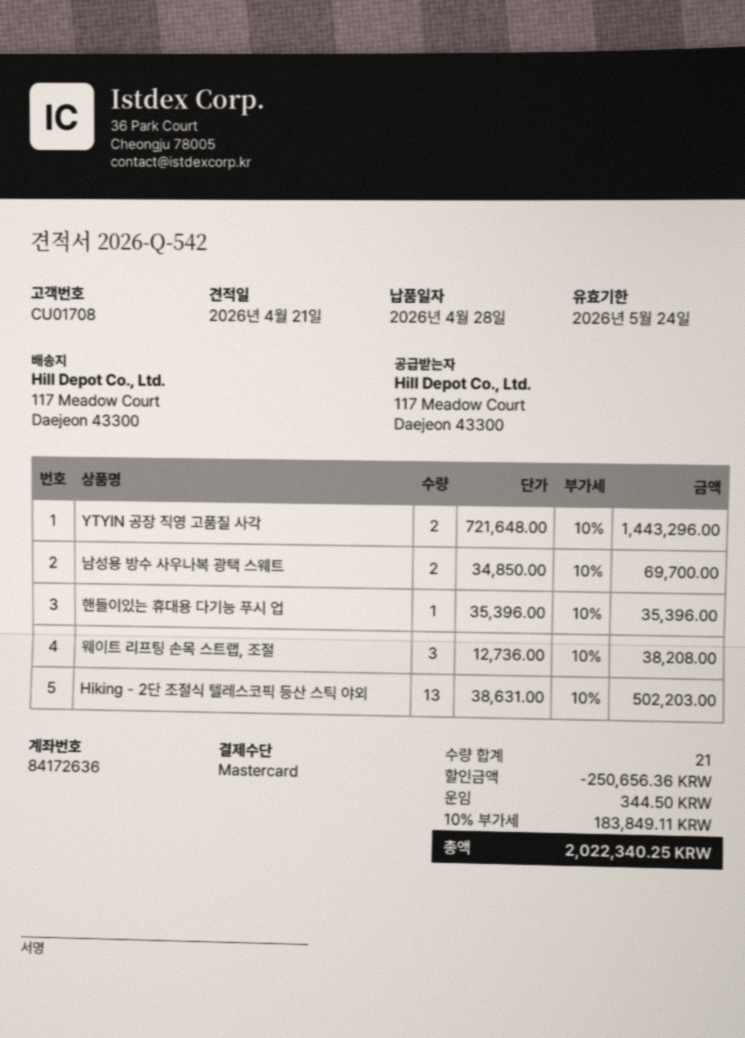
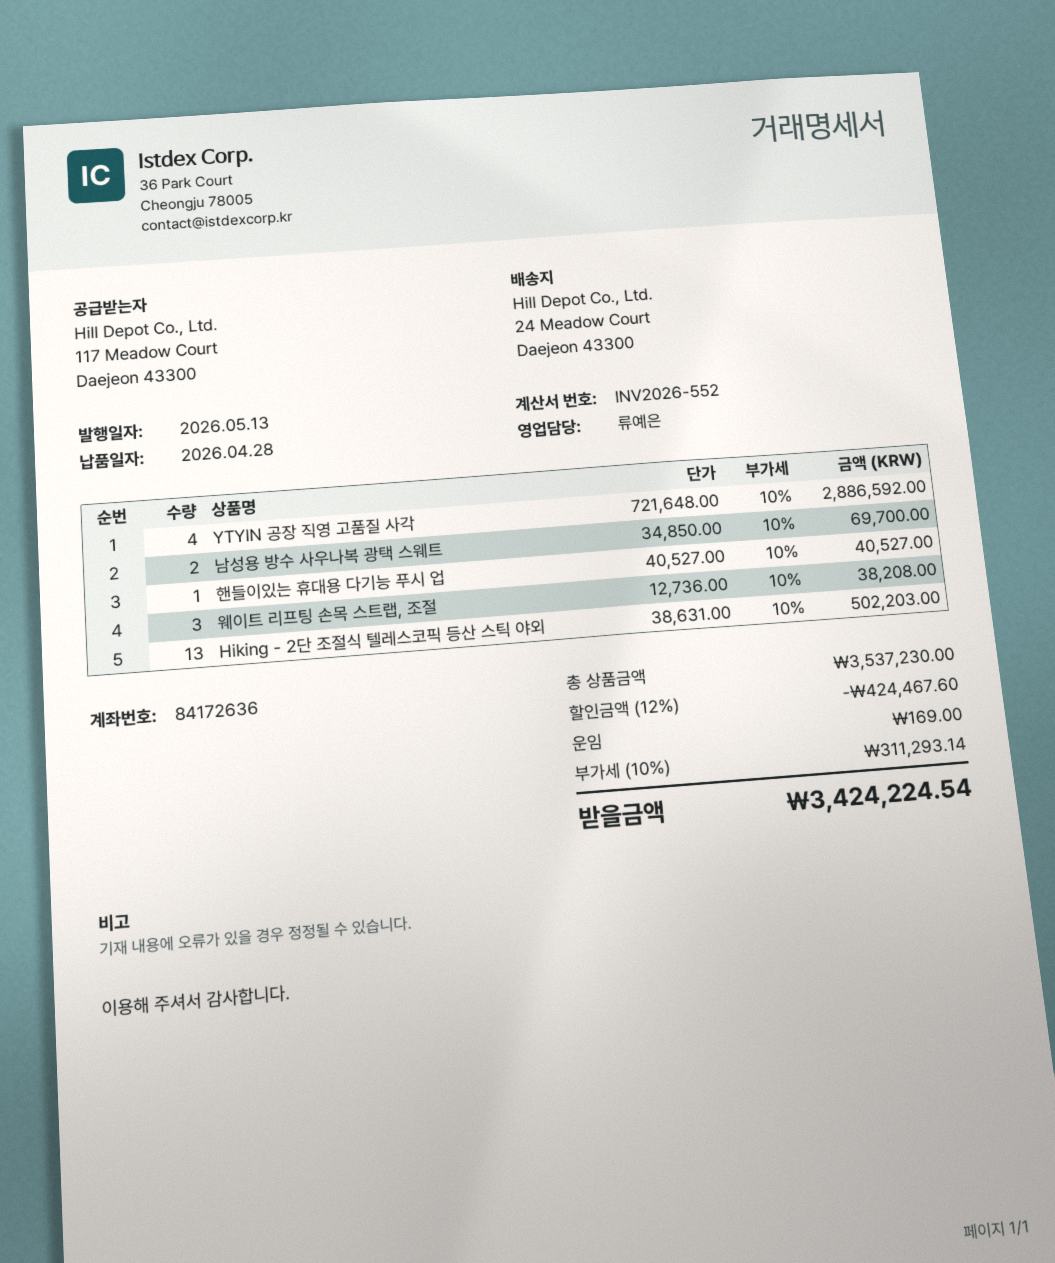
ship to: 117 Meadow Court, Daejeon 43300 -> 24 Meadow Court, Daejeon 43300
YTYIN 공장 직영 고품질 사각: 2 x 721648.00 = 1443296.00 -> 4 x 721648.00 = 2886592.00
핸들이있는 휴대용 다기능 푸시 업: 1 x 35396.00 = 35396.00 -> 1 x 40527.00 = 40527.00
discount: 250656.36 -> 424467.60
shipping: 344.50 -> 169.00
tax: 10% = 183849.11 -> 10% = 311293.14
total: 2022340.25 -> 3424224.54

